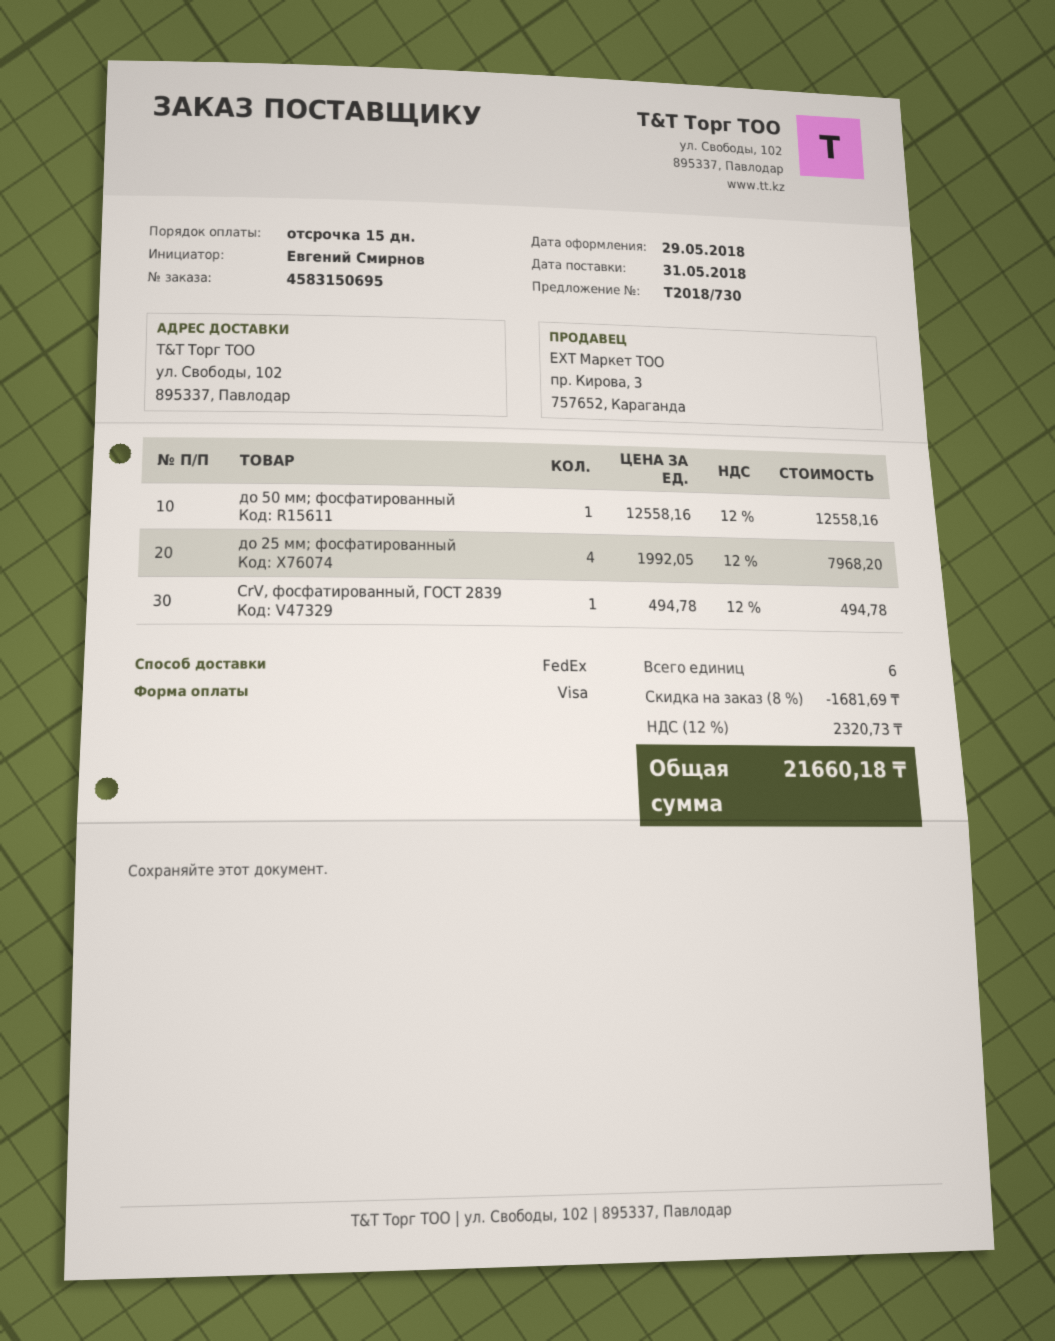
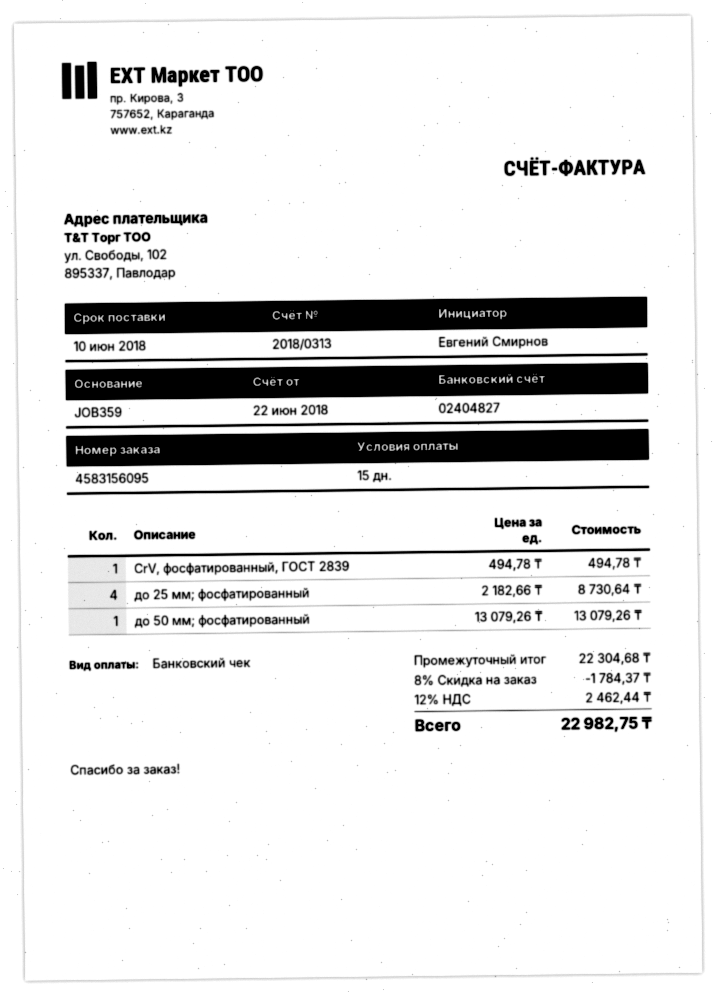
order number: 4583150695 -> 4583156095
delivery date: 2018-05-31 -> 2018-06-10
payment method: Visa -> cheque
до 50 мм; фосфатированный: 1 x 12558.16 = 12558.16 -> 1 x 13079.26 = 13079.26
до 25 мм; фосфатированный: 4 x 1992.05 = 7968.20 -> 4 x 2182.66 = 8730.64
discount: 8% = 1681.69 -> 8% = 1784.37
tax: 12% = 2320.73 -> 12% = 2462.44
total: 21660.18 -> 22982.75

